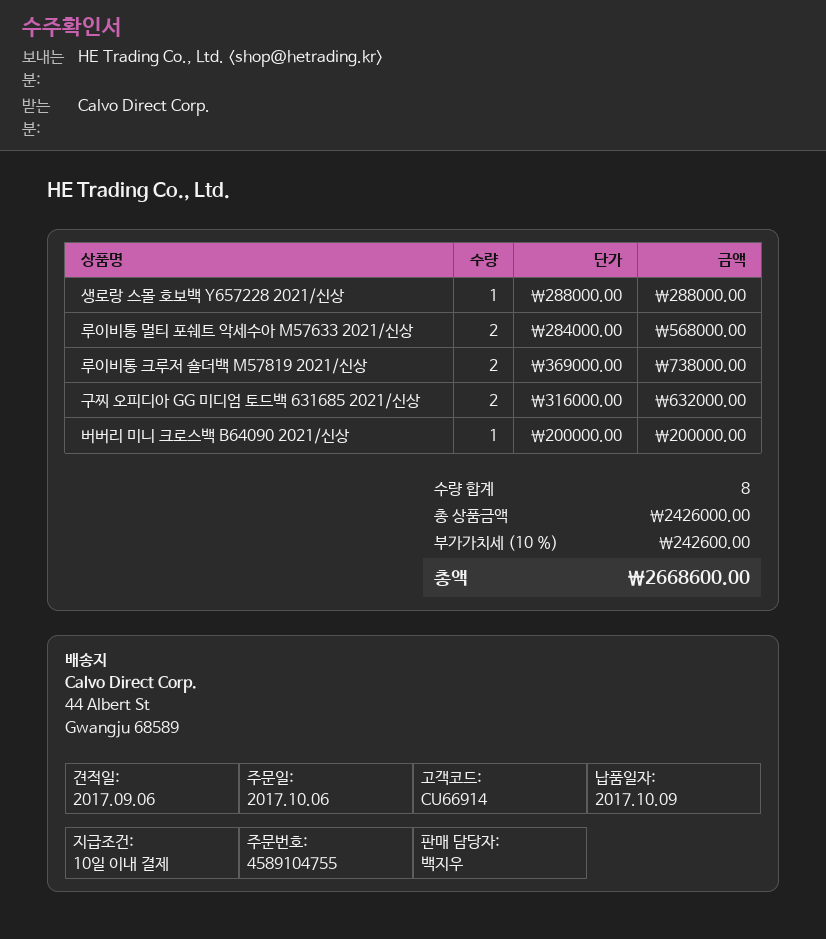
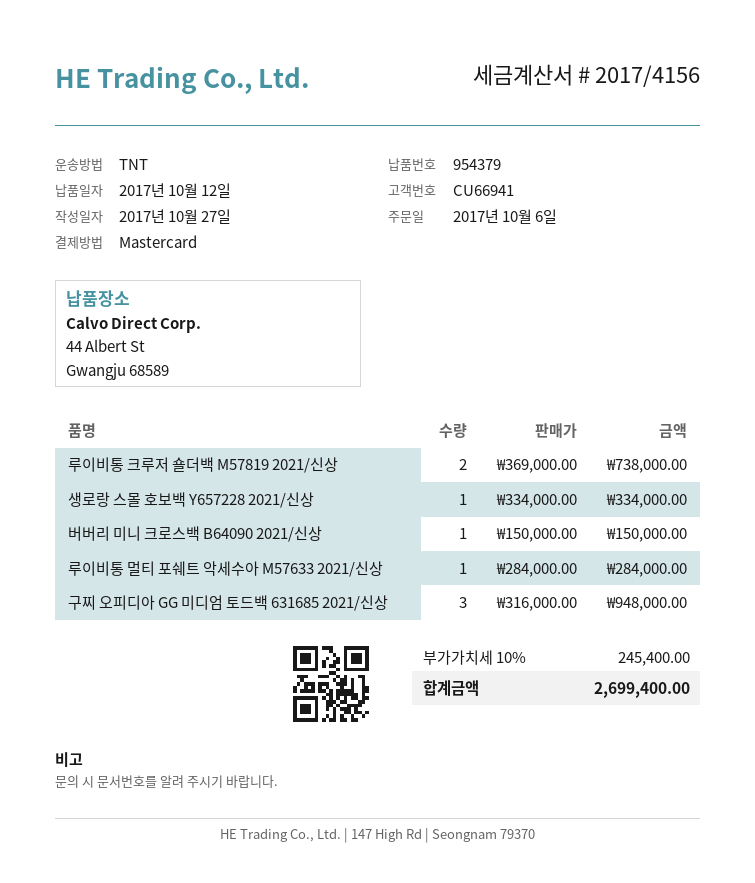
delivery date: 2017-10-09 -> 2017-10-12
customer number: CU66914 -> CU66941
생로랑 스몰 호보백 Y657228 2021/신상: 1 x 288000.00 = 288000.00 -> 1 x 334000.00 = 334000.00
루이비통 멀티 포쉐트 악세수아 M57633 2021/신상: 2 x 284000.00 = 568000.00 -> 1 x 284000.00 = 284000.00
구찌 오피디아 GG 미디엄 토드백 631685 2021/신상: 2 x 316000.00 = 632000.00 -> 3 x 316000.00 = 948000.00
버버리 미니 크로스백 B64090 2021/신상: 1 x 200000.00 = 200000.00 -> 1 x 150000.00 = 150000.00
tax: 10% = 242600.00 -> 10% = 245400.00
total: 2668600.00 -> 2699400.00

